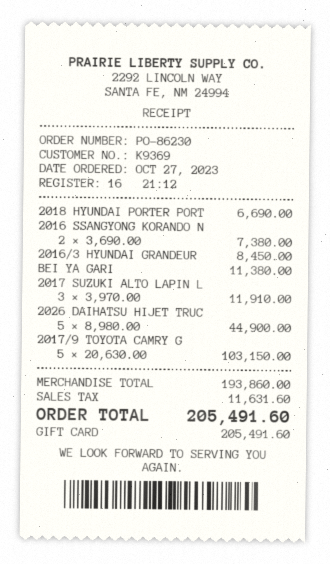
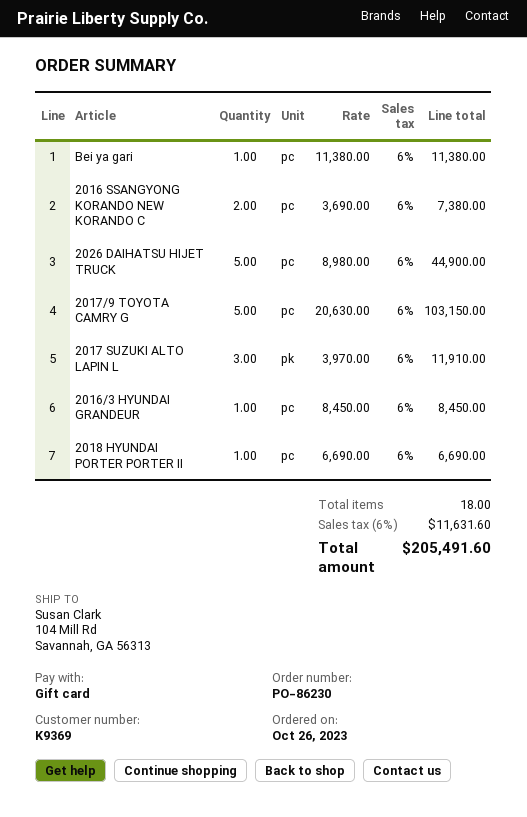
order date: 2023-10-27 -> 2023-10-26

